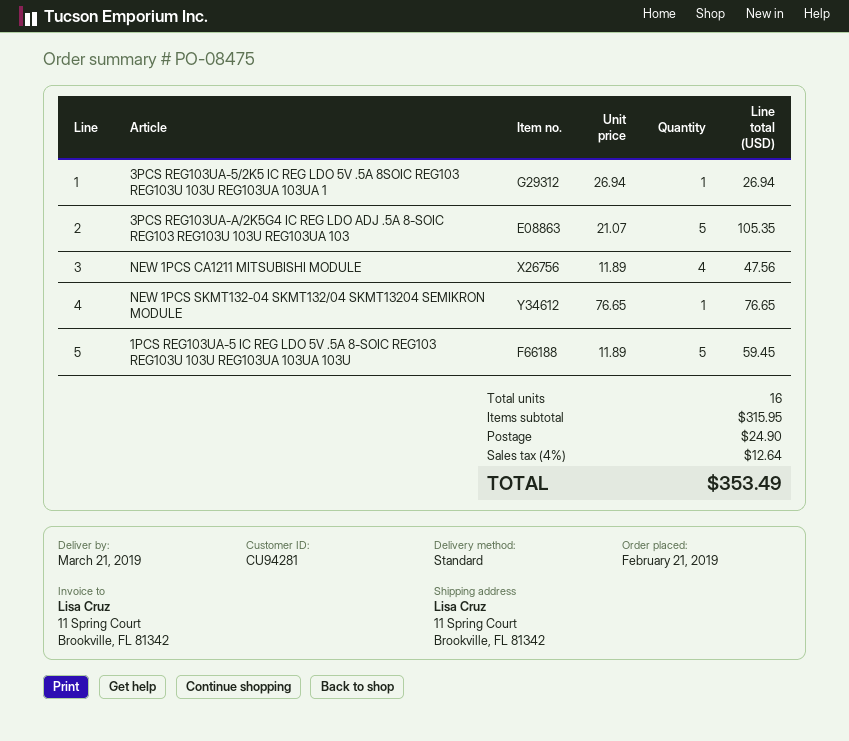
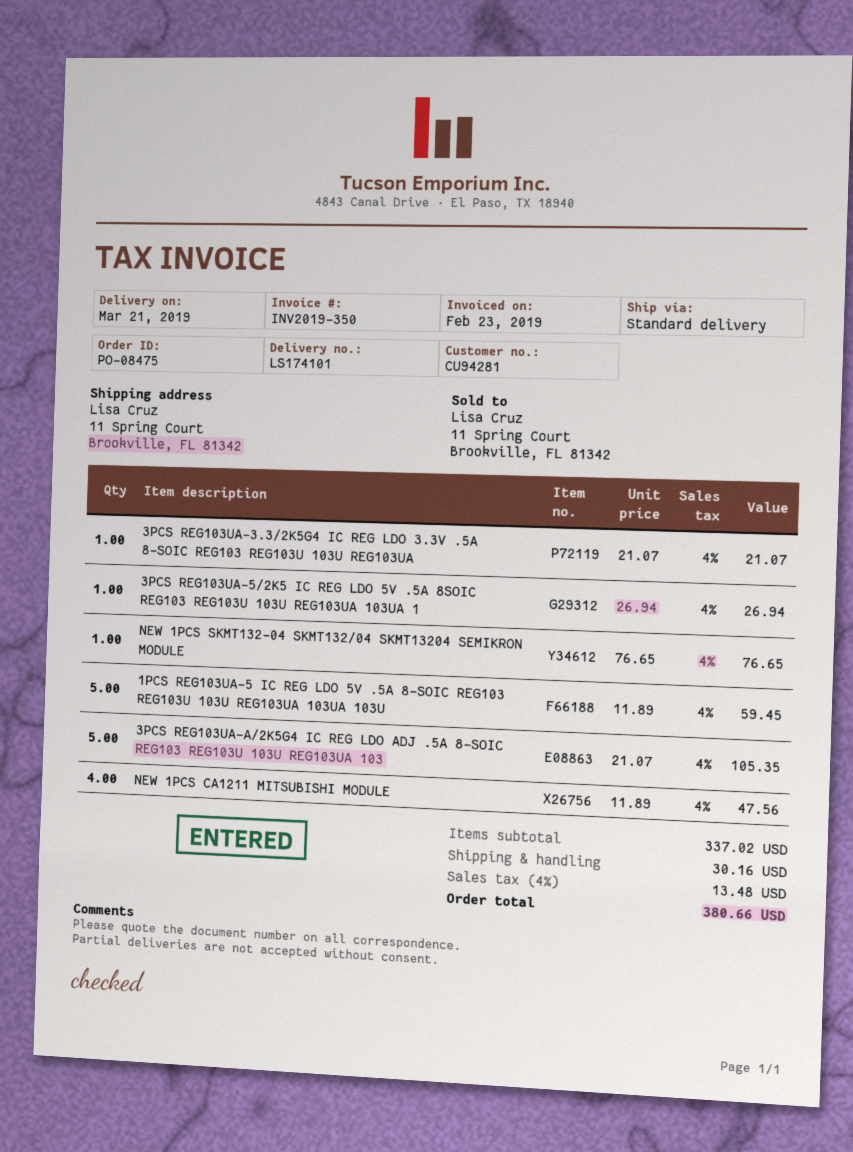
3PCS REG103UA-3.3/2K5G4 IC REG LDO 3.3V .5A 8-SOIC REG103 REG103U 103U REG103UA: none -> 1 x 21.07 = 21.07
subtotal: 315.95 -> 337.02
shipping: 24.90 -> 30.16
tax: 4% = 12.64 -> 4% = 13.48
total: 353.49 -> 380.66

